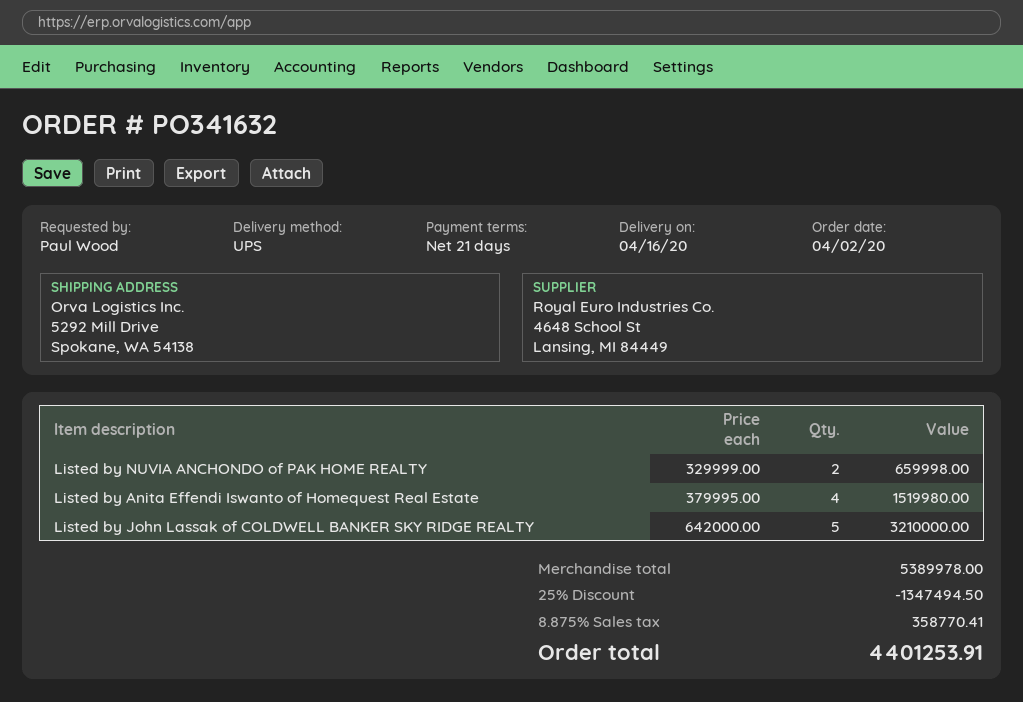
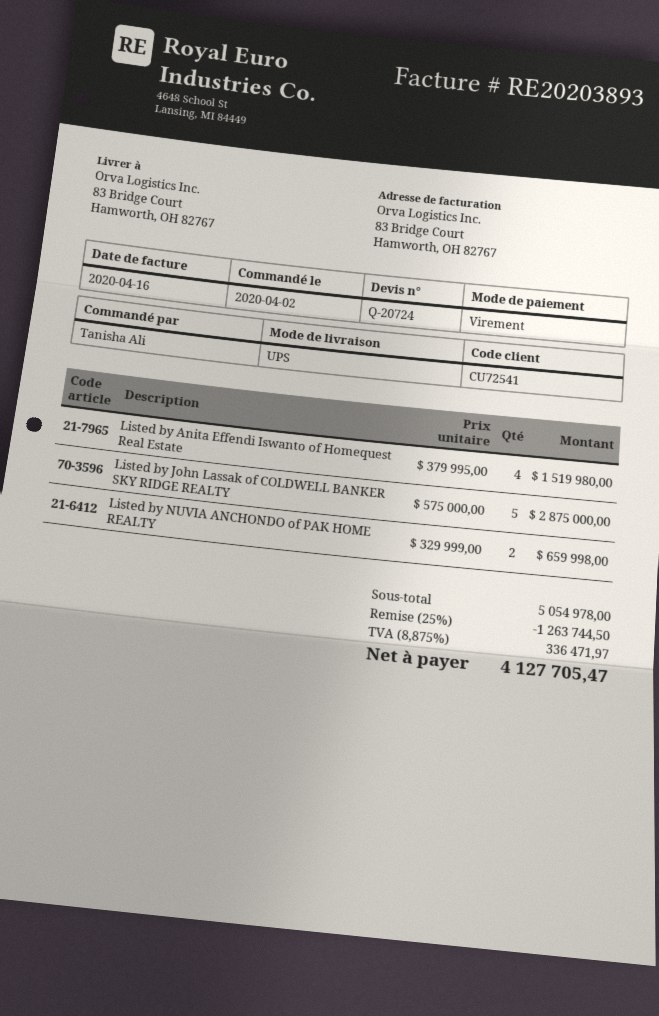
ordered by: Paul Wood -> Tanisha Ali
ship to: 5292 Mill Drive, Spokane, WA 54138 -> 83 Bridge Court, Hamworth, OH 82767
Listed by John Lassak of COLDWELL BANKER SKY RIDGE REALTY: 5 x 642000.00 = 3210000.00 -> 5 x 575000.00 = 2875000.00
subtotal: 5389978.00 -> 5054978.00
discount: 25% = 1347494.50 -> 25% = 1263744.50
tax: 8.875% = 358770.41 -> 8.875% = 336471.97
total: 4401253.91 -> 4127705.47

